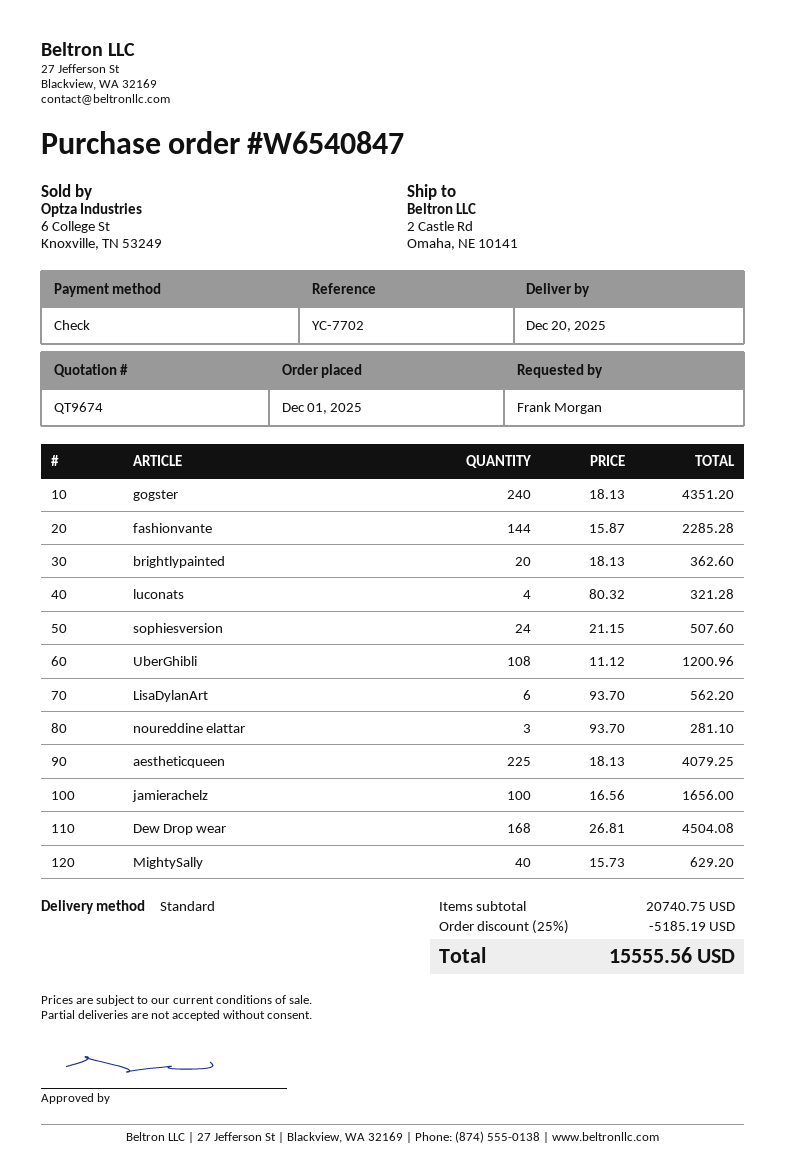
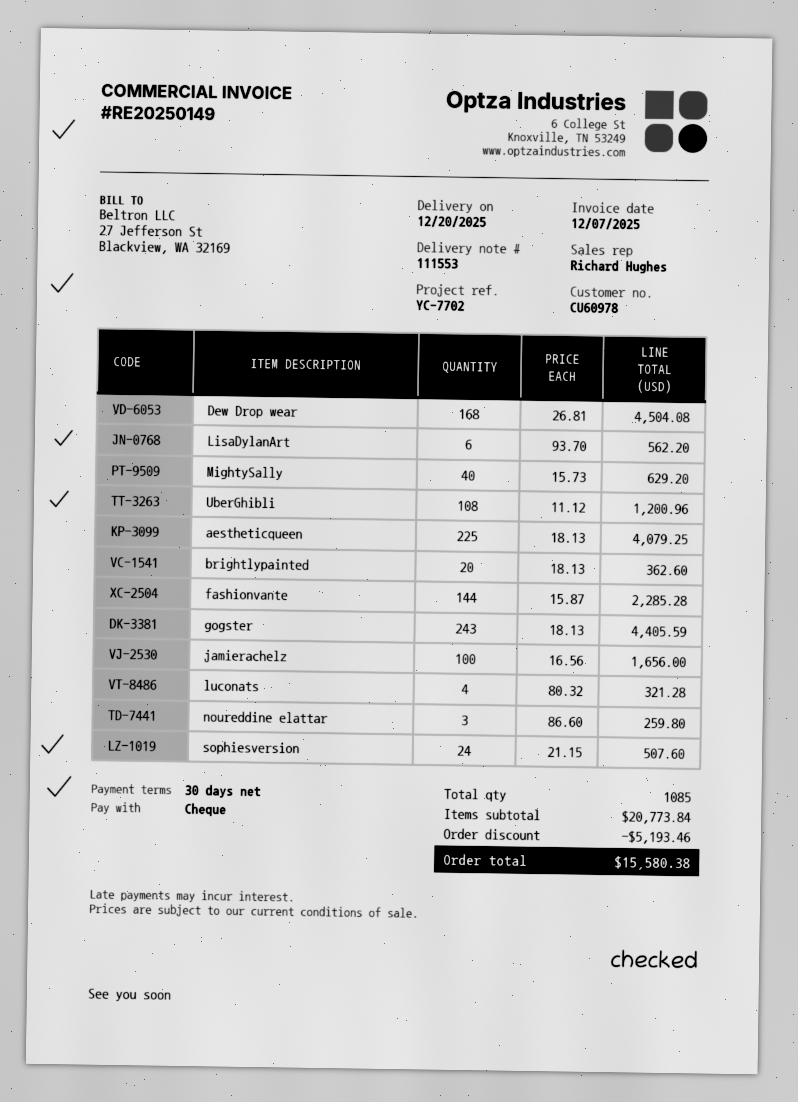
gogster: 240 x 18.13 = 4351.20 -> 243 x 18.13 = 4405.59
noureddine elattar: 3 x 93.70 = 281.10 -> 3 x 86.60 = 259.80
subtotal: 20740.75 -> 20773.84
discount: 5185.19 -> 5193.46
total: 15555.56 -> 15580.38

